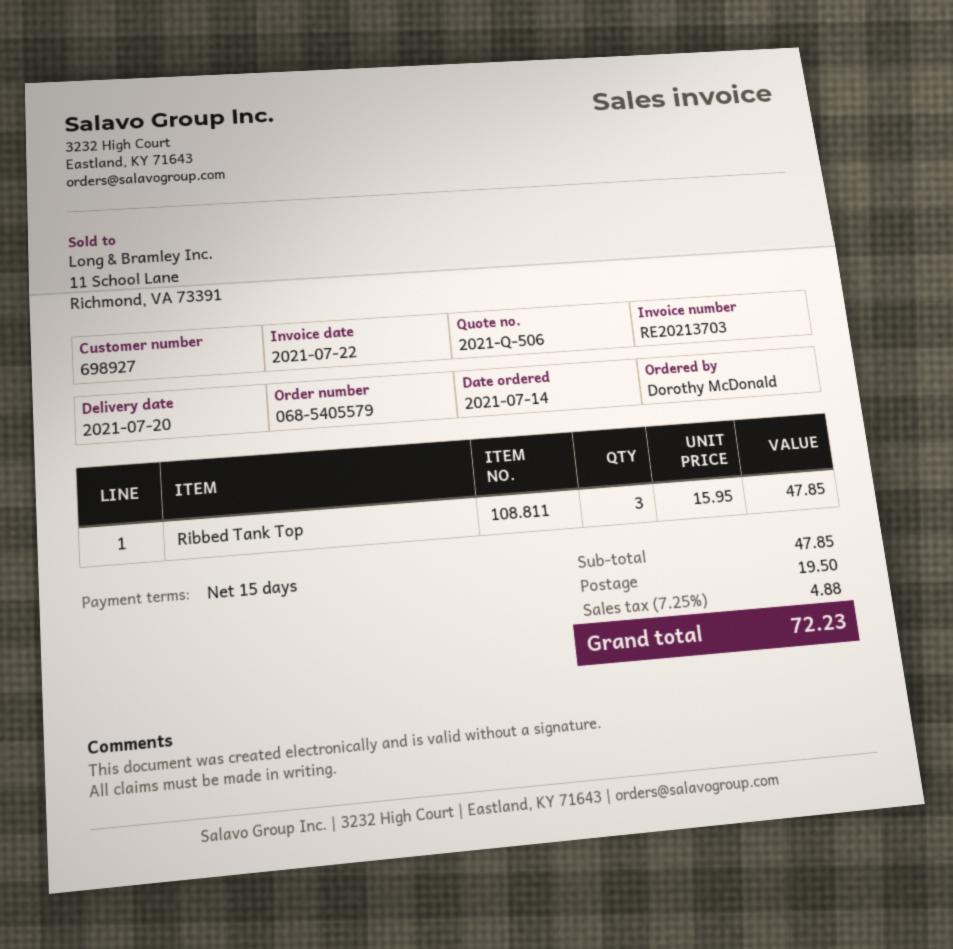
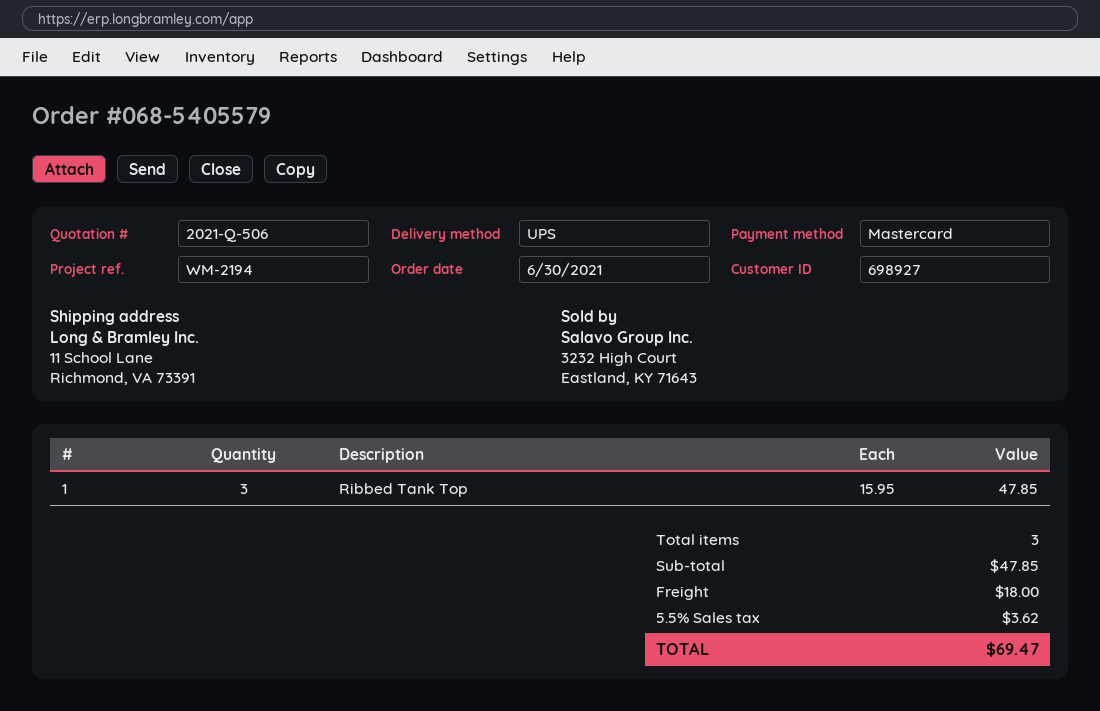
order date: 2021-07-14 -> 2021-06-30
shipping: 19.50 -> 18.00
tax: 7.25% = 4.88 -> 5.5% = 3.62
total: 72.23 -> 69.47

